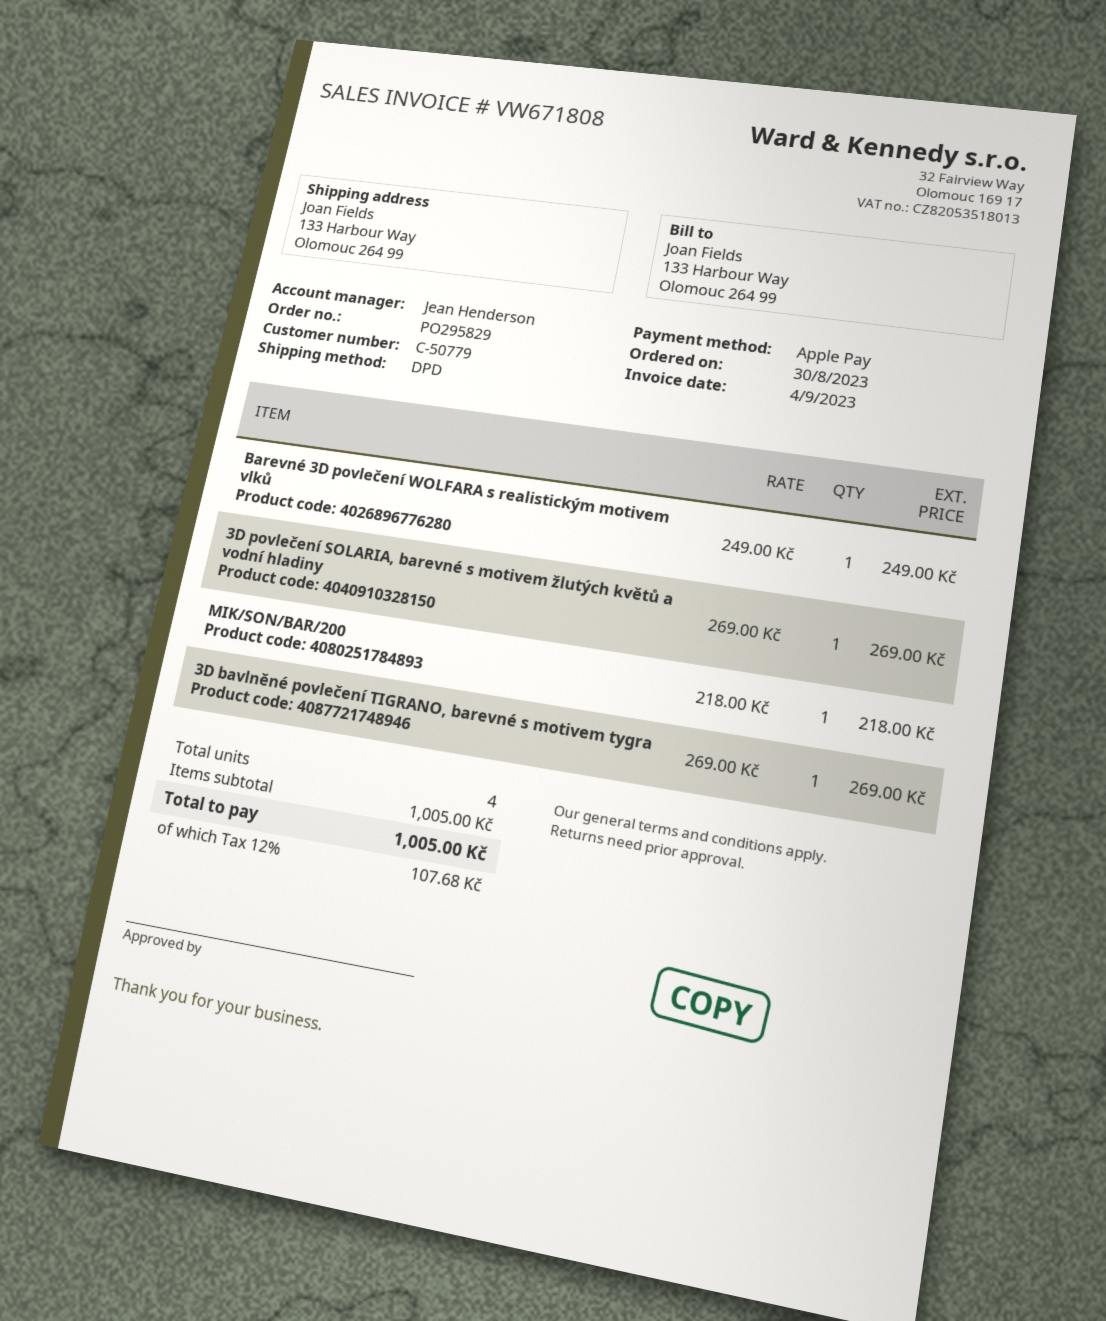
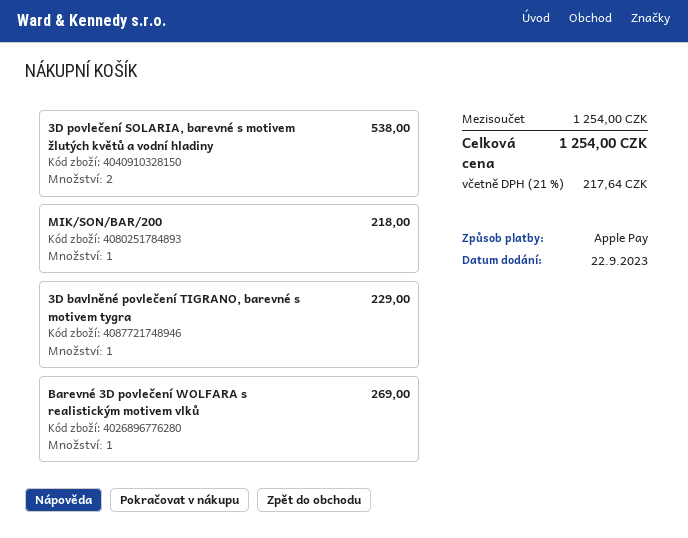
Barevné 3D povlečení WOLFARA s realistickým motivem vlků: 1 for 249.00 -> 1 for 269.00
3D povlečení SOLARIA, barevné s motivem žlutých květů a vodní hladiny: 1 for 269.00 -> 2 for 538.00
3D bavlněné povlečení TIGRANO, barevné s motivem tygra: 1 for 269.00 -> 1 for 229.00
subtotal: 1005.00 -> 1254.00
tax: 12% = 107.68 -> 21% = 217.64
total: 1005.00 -> 1254.00

